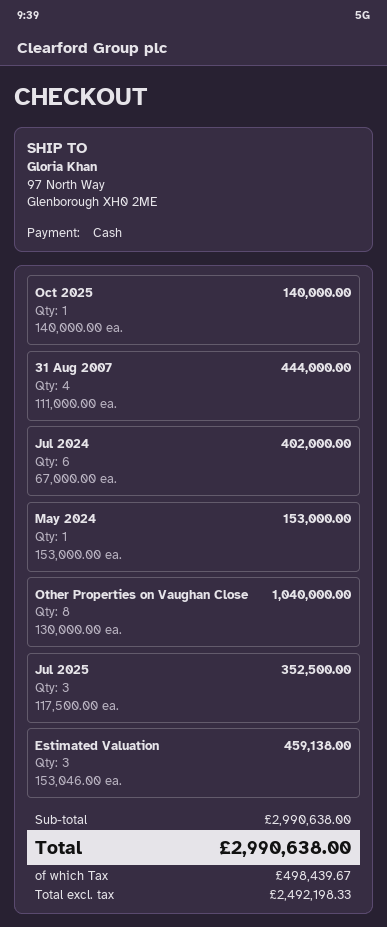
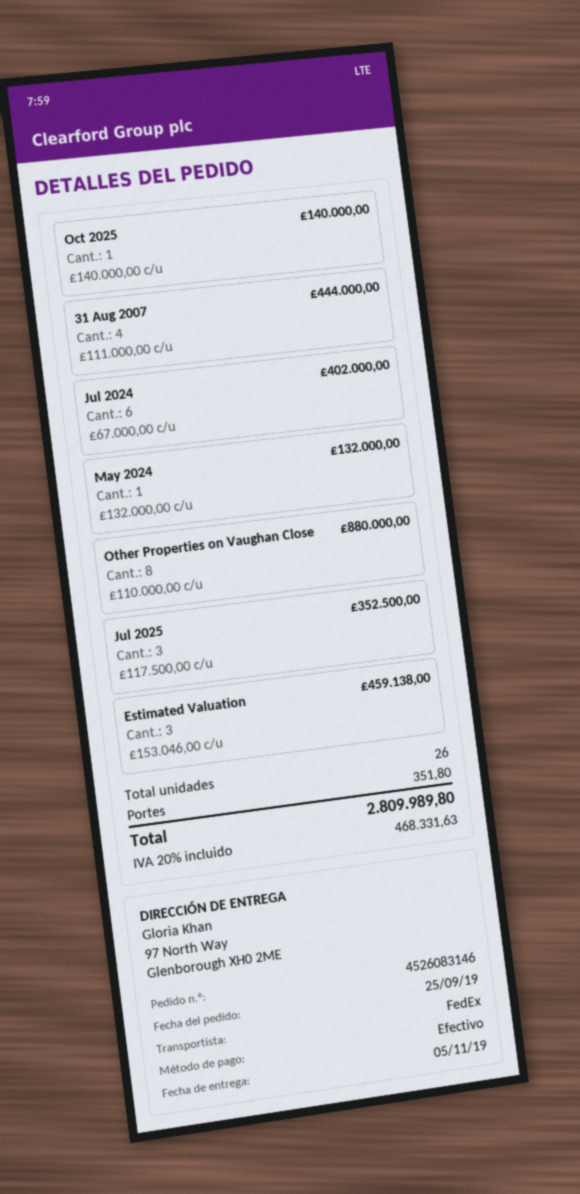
May 2024: 1 x 153000.00 = 153000.00 -> 1 x 132000.00 = 132000.00
Other Properties on Vaughan Close: 8 x 130000.00 = 1040000.00 -> 8 x 110000.00 = 880000.00
shipping: none -> 351.80
tax: 498439.67 -> 468331.63
total: 2990638.00 -> 2809989.80

